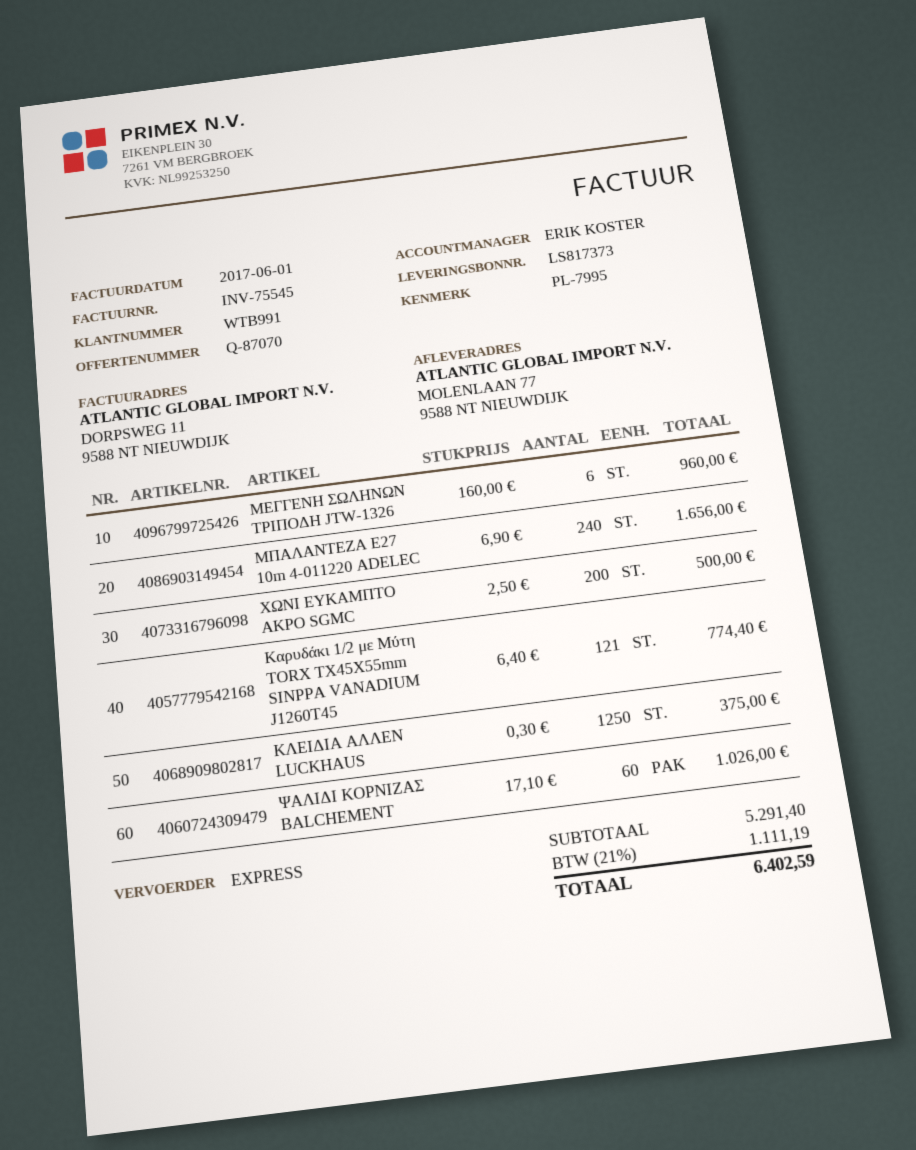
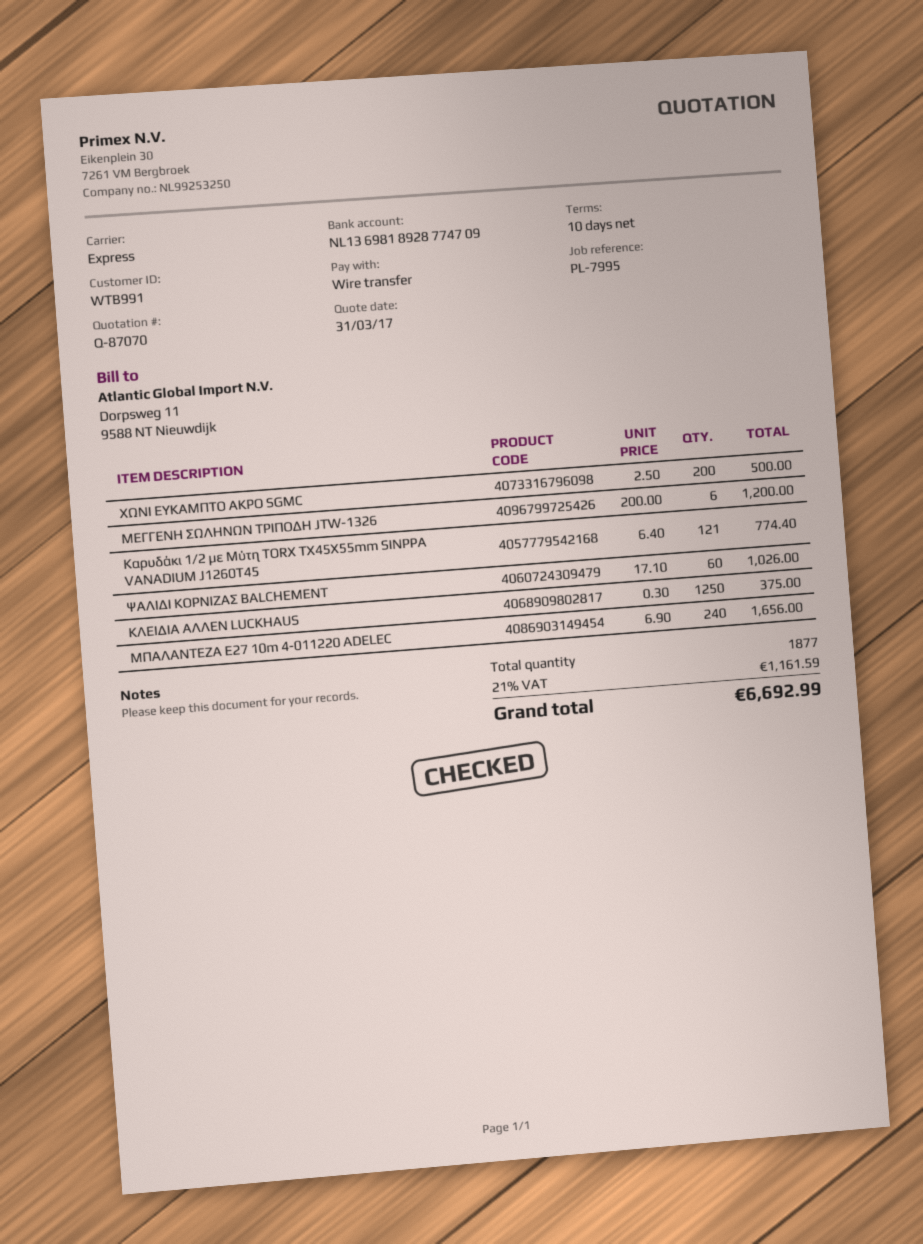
ΜΕΓΓΕΝΗ ΣΩΛΗΝΩΝ ΤΡΙΠΟΔΗ JTW-1326: 6 x 160.00 = 960.00 -> 6 x 200.00 = 1200.00
tax: 21% = 1111.19 -> 21% = 1161.59
total: 6402.59 -> 6692.99

